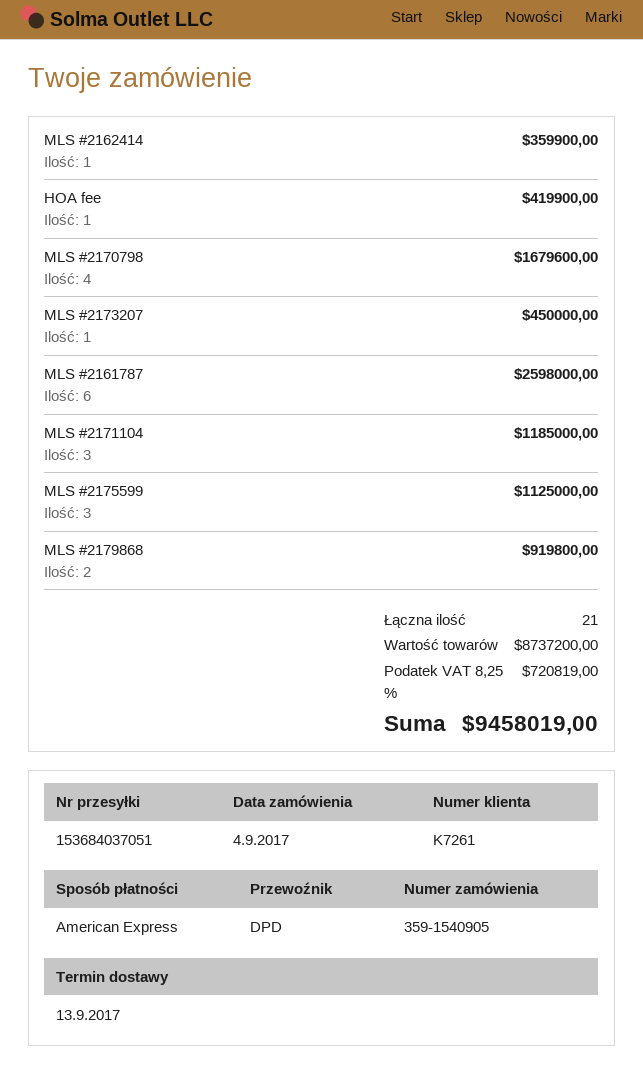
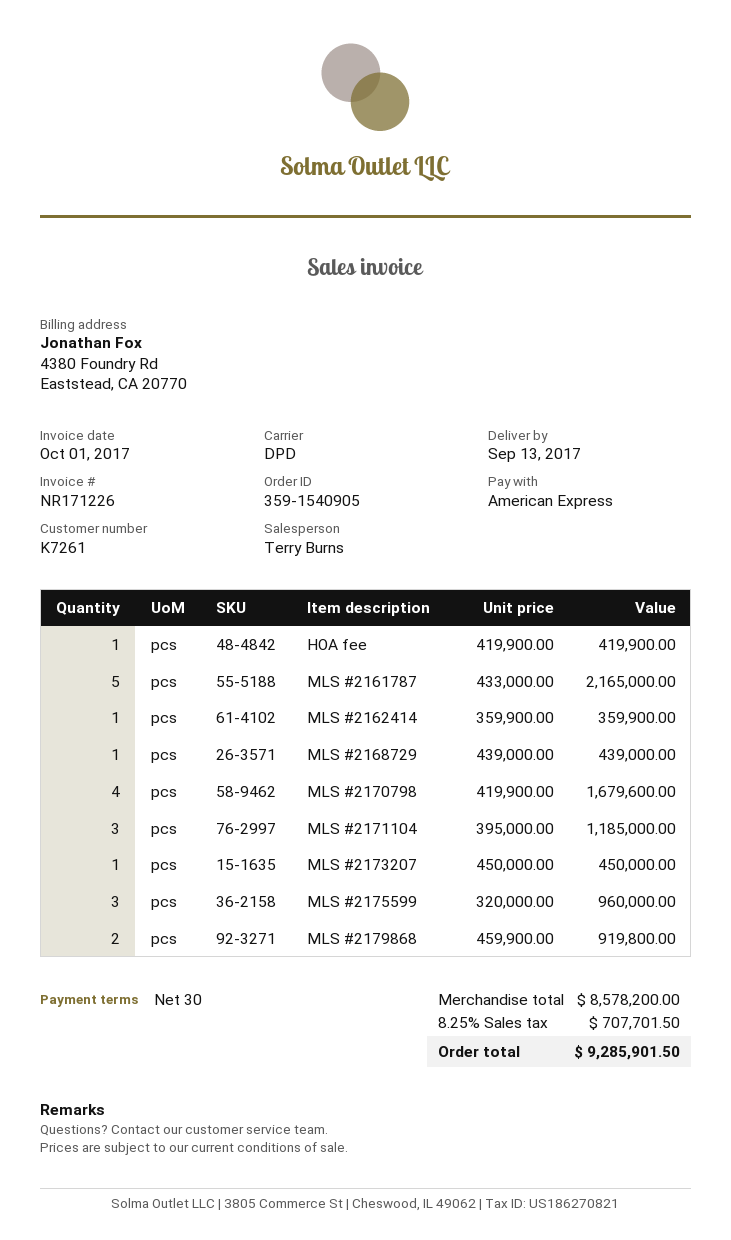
MLS #2161787: 6 for 2598000.00 -> 5 for 2165000.00
MLS #2175599: 3 for 1125000.00 -> 3 for 960000.00
MLS #2168729: none -> 1 for 439000.00
subtotal: 8737200.00 -> 8578200.00
tax: 8.25% = 720819.00 -> 8.25% = 707701.50
total: 9458019.00 -> 9285901.50

